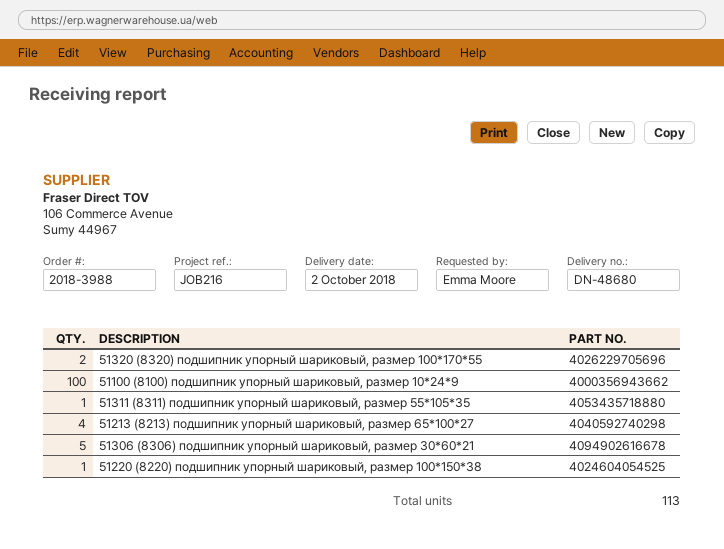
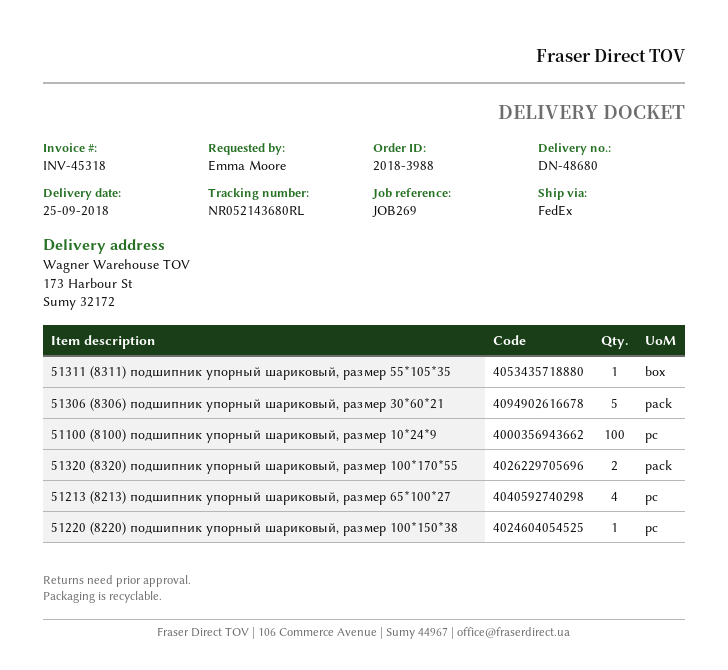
delivery date: 2018-10-02 -> 2018-09-25
reference: JOB216 -> JOB269

